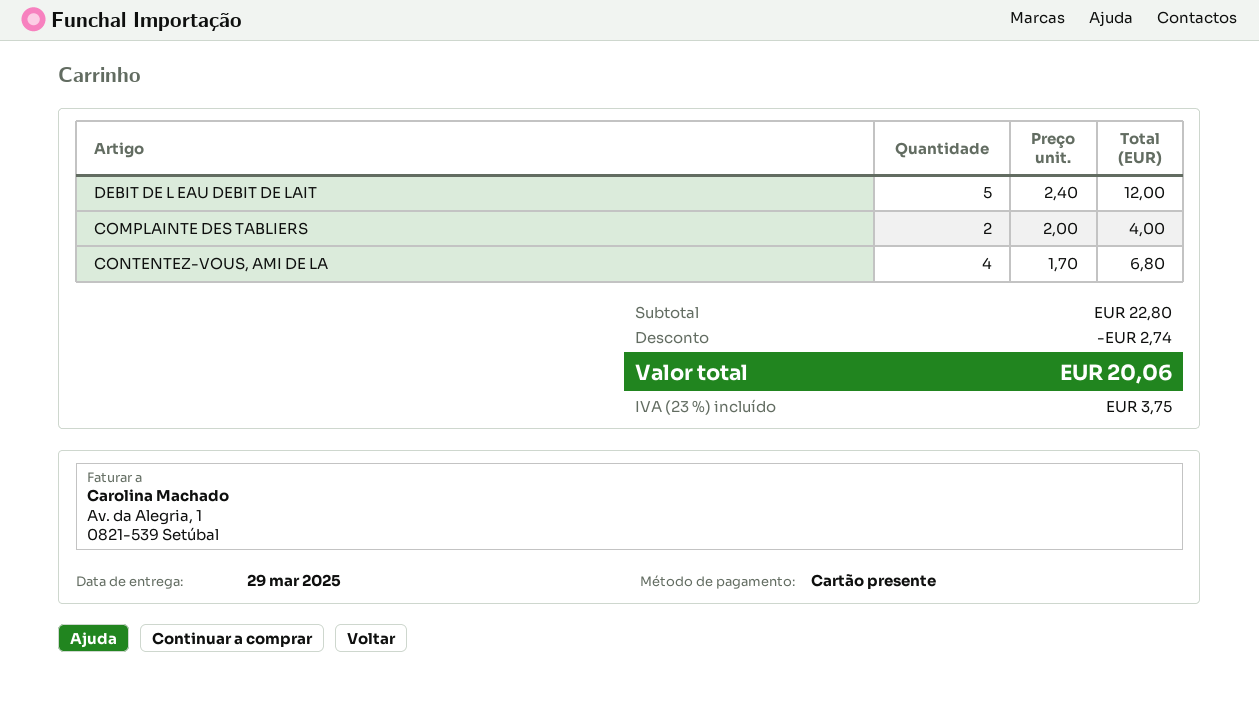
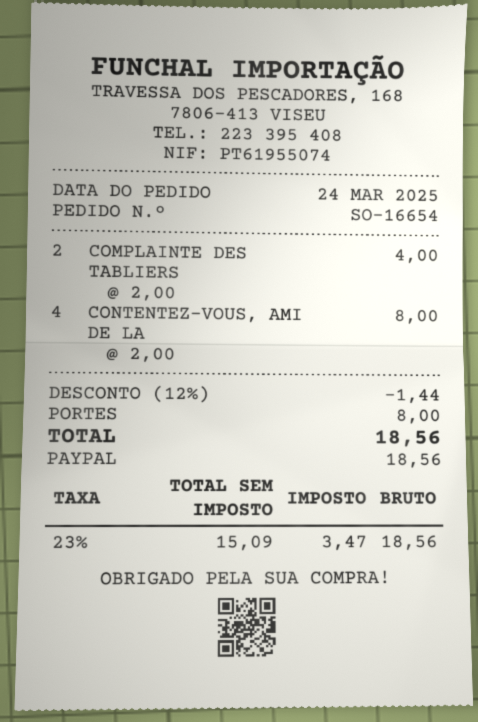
payment method: gift card -> PayPal
DEBIT DE L EAU DEBIT DE LAIT: 5 x 2.40 = 12.00 -> none
CONTENTEZ-VOUS, AMI DE LA: 4 x 1.70 = 6.80 -> 4 x 2.00 = 8.00
discount: 2.74 -> 1.44
shipping: none -> 8.00
tax: 23% = 3.75 -> 23% = 3.47
total: 20.06 -> 18.56

